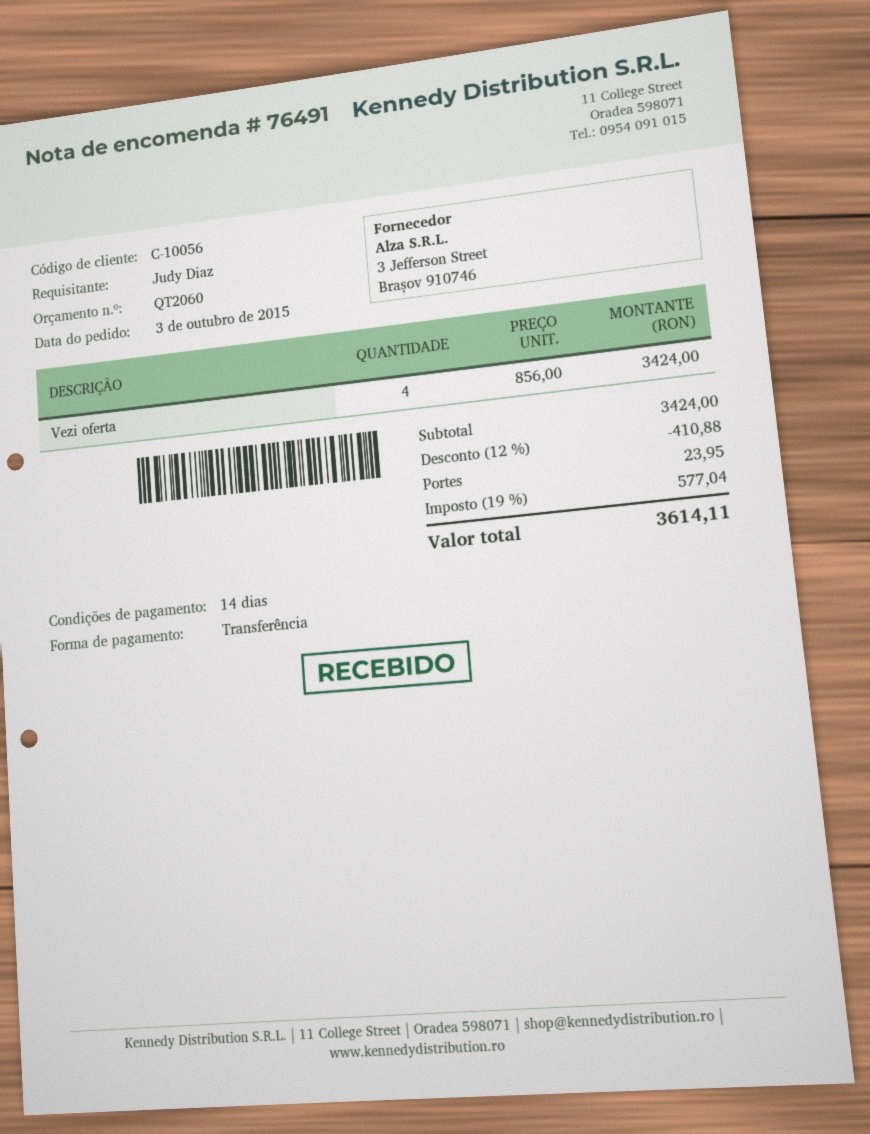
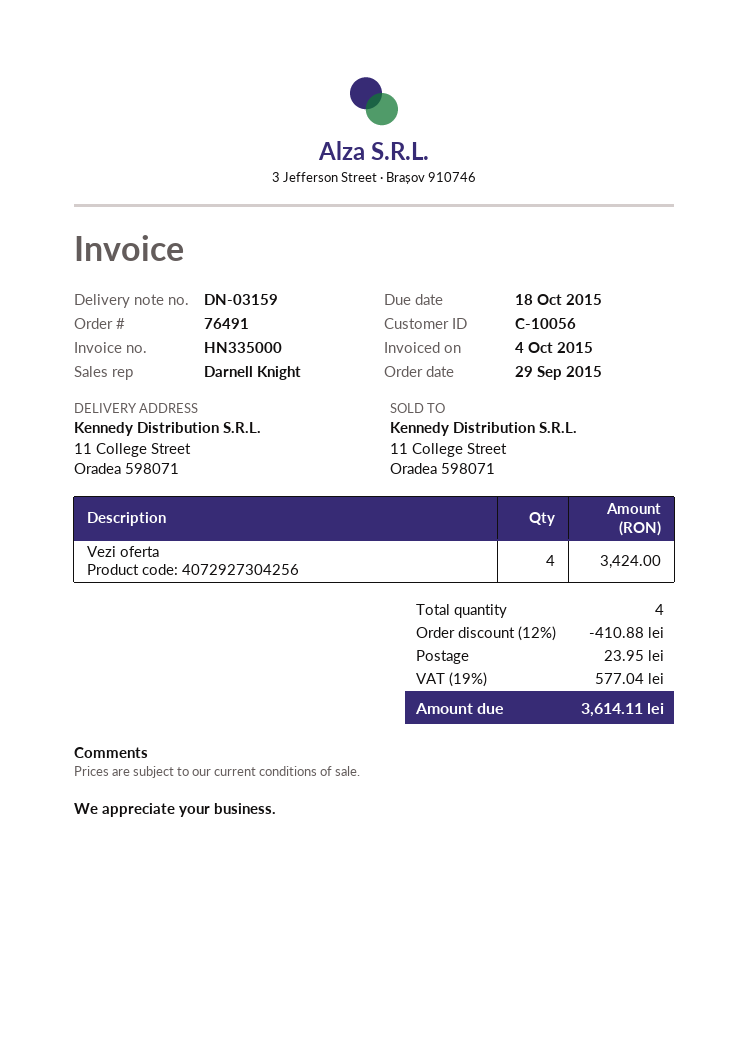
order date: 2015-10-03 -> 2015-09-29

